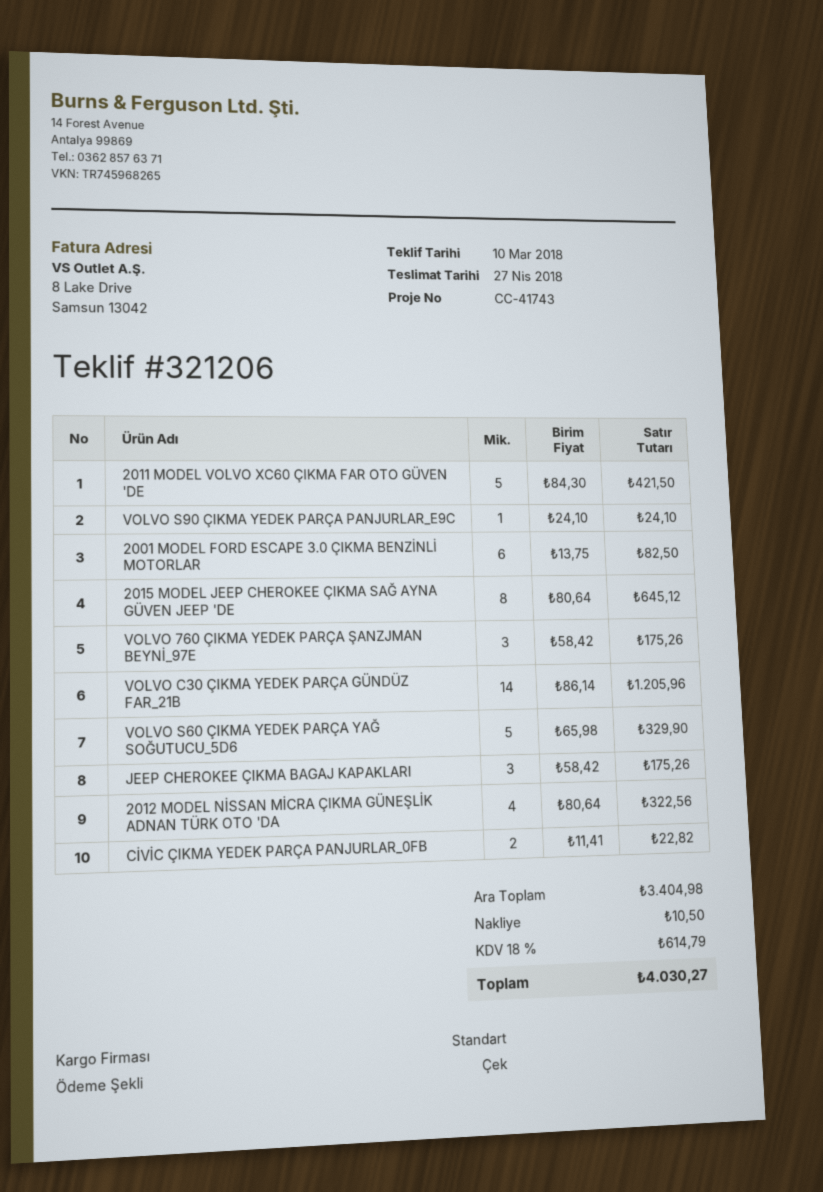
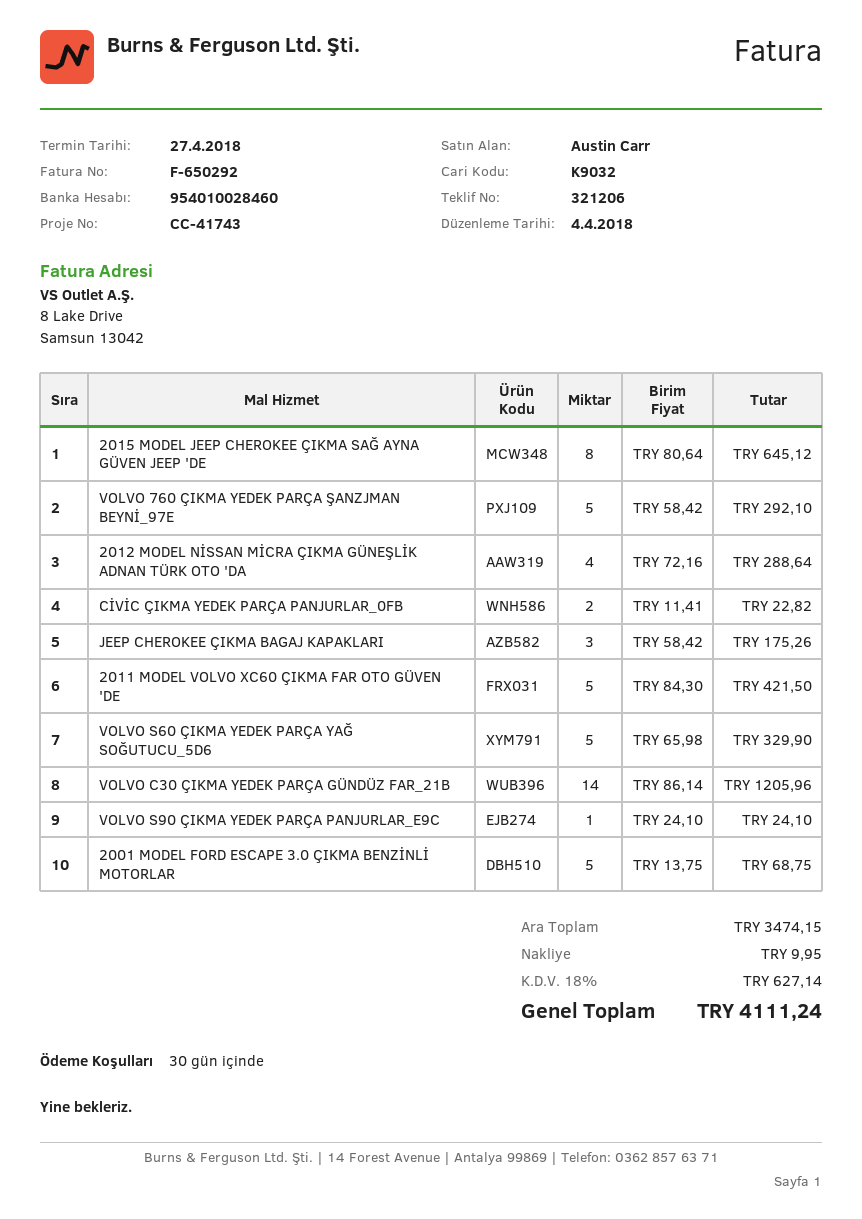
2001 MODEL FORD ESCAPE 3.0 ÇIKMA BENZİNLİ MOTORLAR: 6 x 13.75 = 82.50 -> 5 x 13.75 = 68.75
VOLVO 760 ÇIKMA YEDEK PARÇA ŞANZJMAN BEYNİ_97E: 3 x 58.42 = 175.26 -> 5 x 58.42 = 292.10
2012 MODEL NİSSAN MİCRA ÇIKMA GÜNEŞLİK ADNAN TÜRK OTO 'DA: 4 x 80.64 = 322.56 -> 4 x 72.16 = 288.64
subtotal: 3404.98 -> 3474.15
shipping: 10.50 -> 9.95
tax: 18% = 614.79 -> 18% = 627.14
total: 4030.27 -> 4111.24

